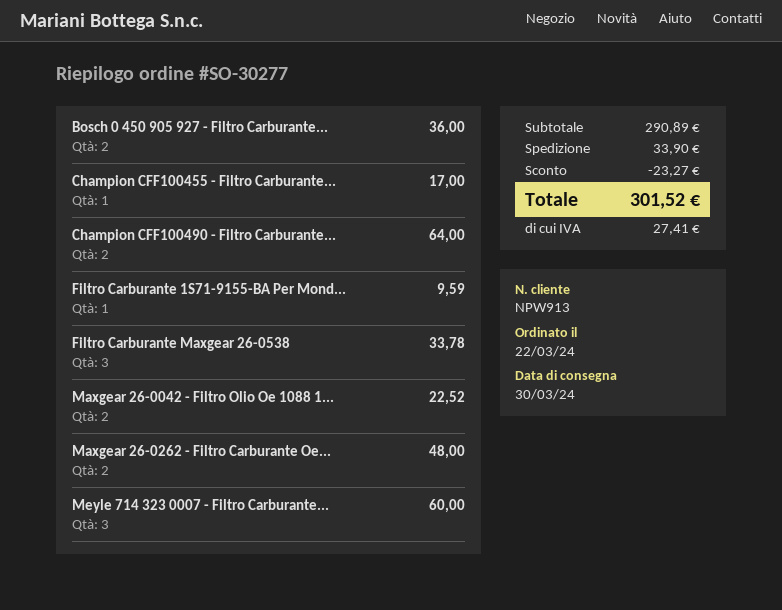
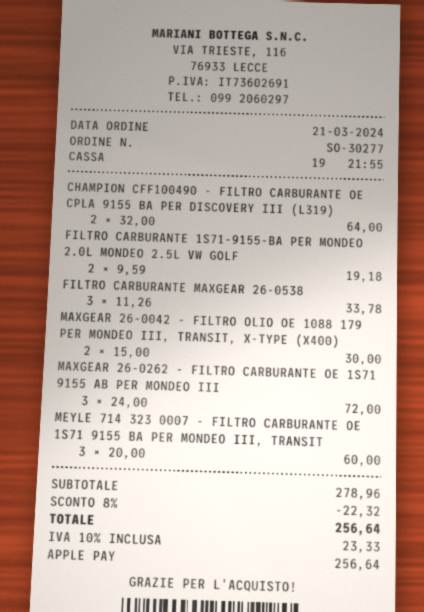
order date: 2024-03-22 -> 2024-03-21
Bosch 0 450 905 927 - Filtro Carburante...: 2 for 36.00 -> none
Champion CFF100455 - Filtro Carburante...: 1 for 17.00 -> none
Filtro Carburante 1S71-9155-BA Per Mond...: 1 for 9.59 -> 2 for 19.18
Maxgear 26-0042 - Filtro Olio Oe 1088 1...: 2 for 22.52 -> 2 for 30.00
Maxgear 26-0262 - Filtro Carburante Oe...: 2 for 48.00 -> 3 for 72.00
subtotal: 290.89 -> 278.96
discount: 23.27 -> 22.32
shipping: 33.90 -> none
tax: 27.41 -> 23.33
total: 301.52 -> 256.64

